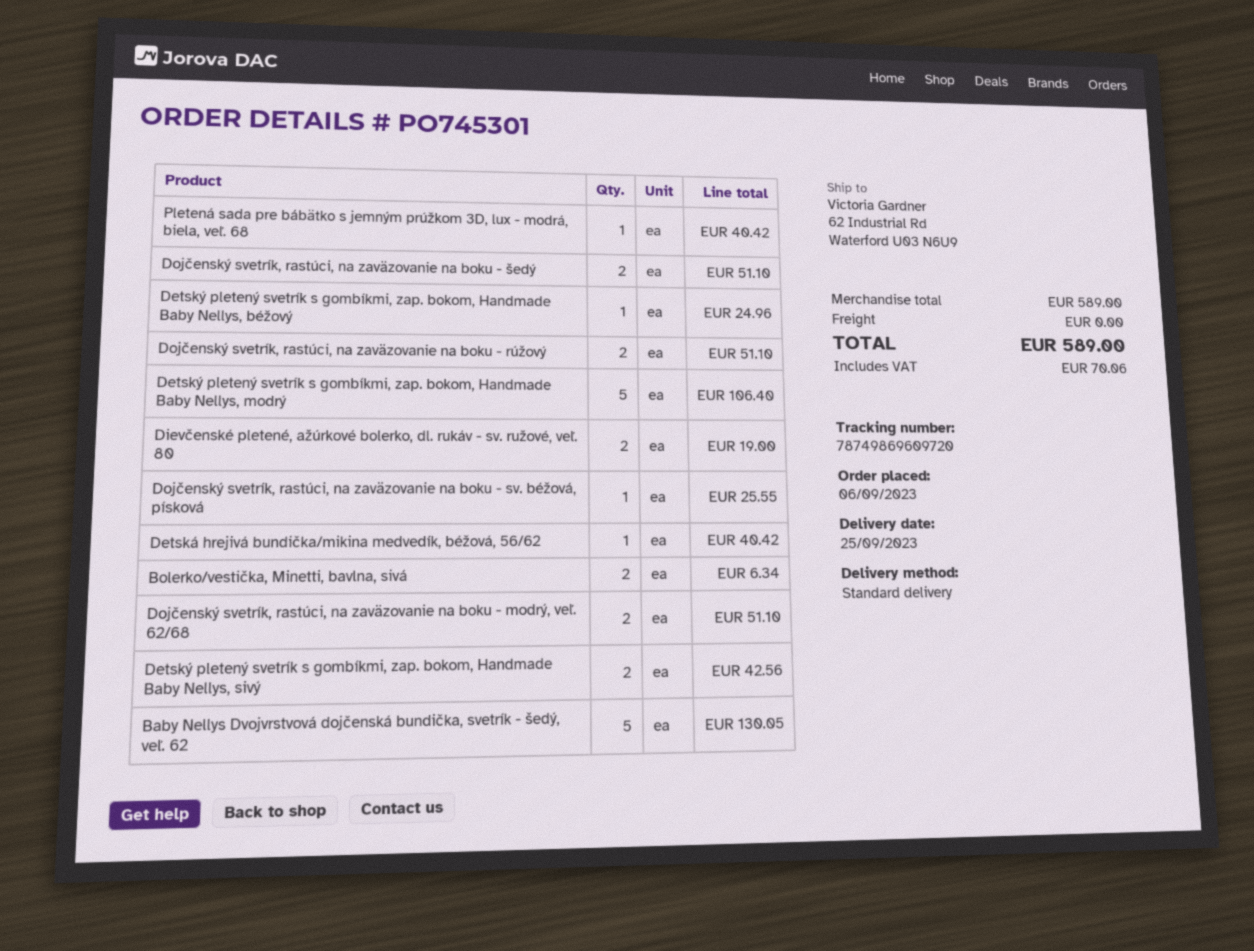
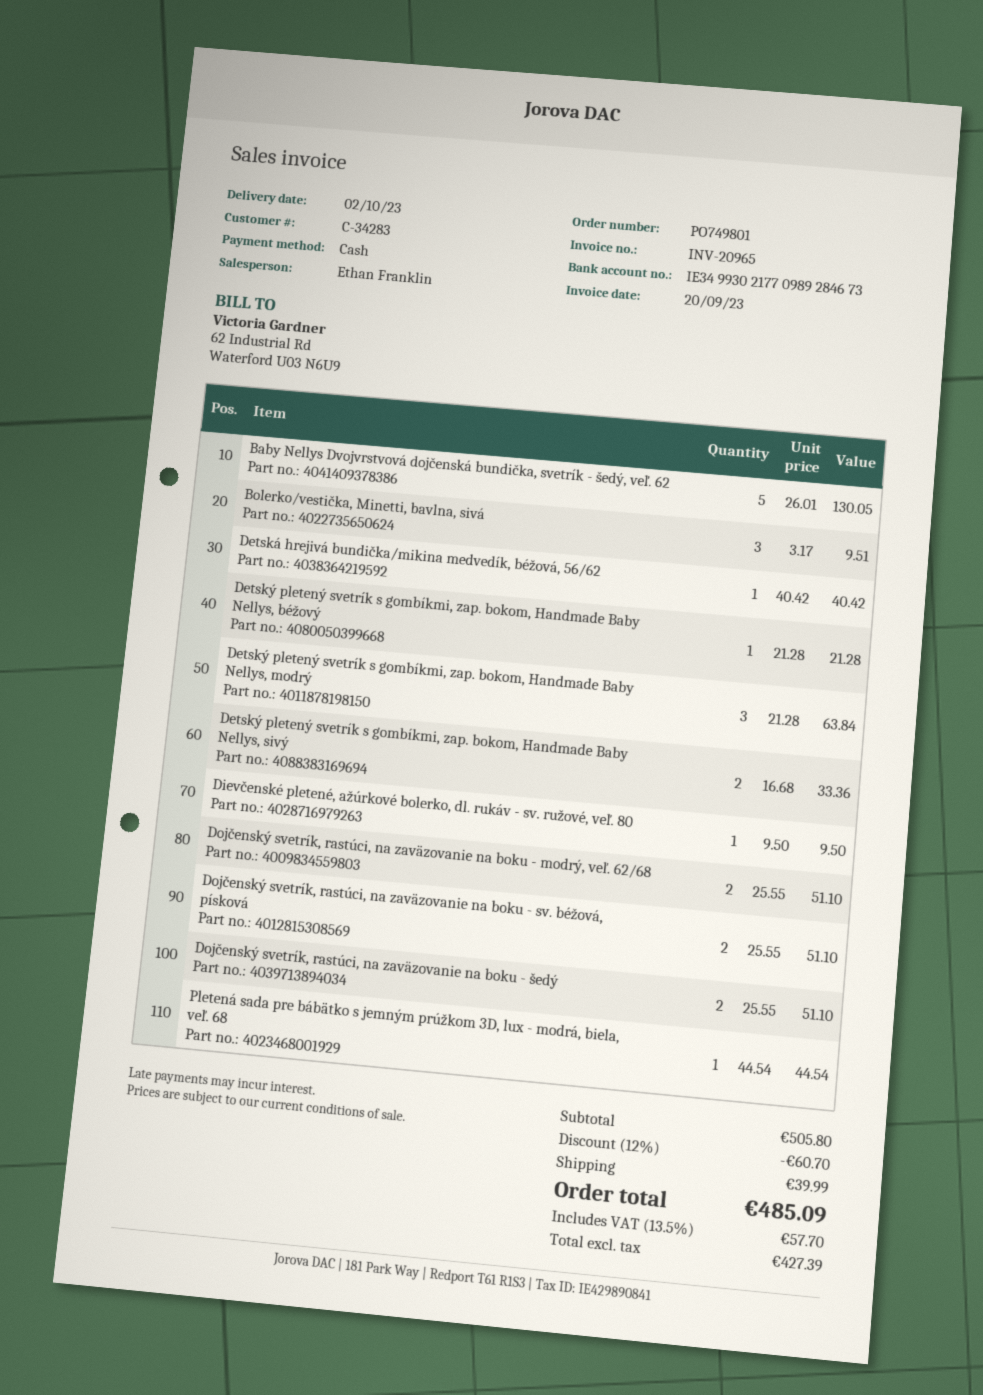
order number: PO745301 -> PO749801
delivery date: 2023-09-25 -> 2023-10-02
Pletená sada pre bábätko s jemným prúžkom 3D, lux - modrá, biela, veľ. 68: 1 for 40.42 -> 1 for 44.54
Detský pletený svetrík s gombíkmi, zap. bokom, Handmade Baby Nellys, béžový: 1 for 24.96 -> 1 for 21.28
Dojčenský svetrík, rastúci, na zaväzovanie na boku - rúžový: 2 for 51.10 -> none
Detský pletený svetrík s gombíkmi, zap. bokom, Handmade Baby Nellys, modrý: 5 for 106.40 -> 3 for 63.84
Dievčenské pletené, ažúrkové bolerko, dl. rukáv - sv. ružové, veľ. 80: 2 for 19.00 -> 1 for 9.50
Dojčenský svetrík, rastúci, na zaväzovanie na boku - sv. béžová, písková: 1 for 25.55 -> 2 for 51.10
Bolerko/vestička, Minetti, bavlna, sivá: 2 for 6.34 -> 3 for 9.51
Detský pletený svetrík s gombíkmi, zap. bokom, Handmade Baby Nellys, sivý: 2 for 42.56 -> 2 for 33.36
subtotal: 589.00 -> 505.80
discount: none -> 12% = 60.70
shipping: 0.00 -> 39.99
tax: 70.06 -> 57.70
total: 589.00 -> 485.09

